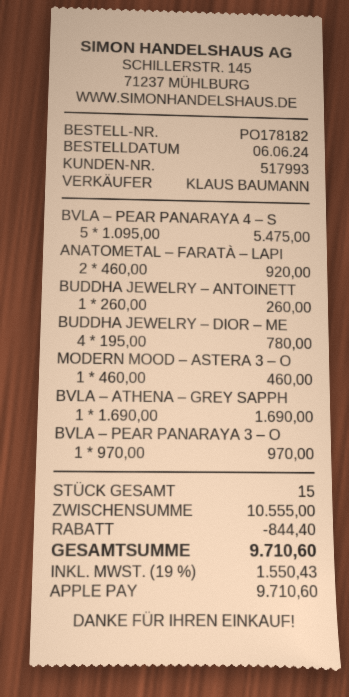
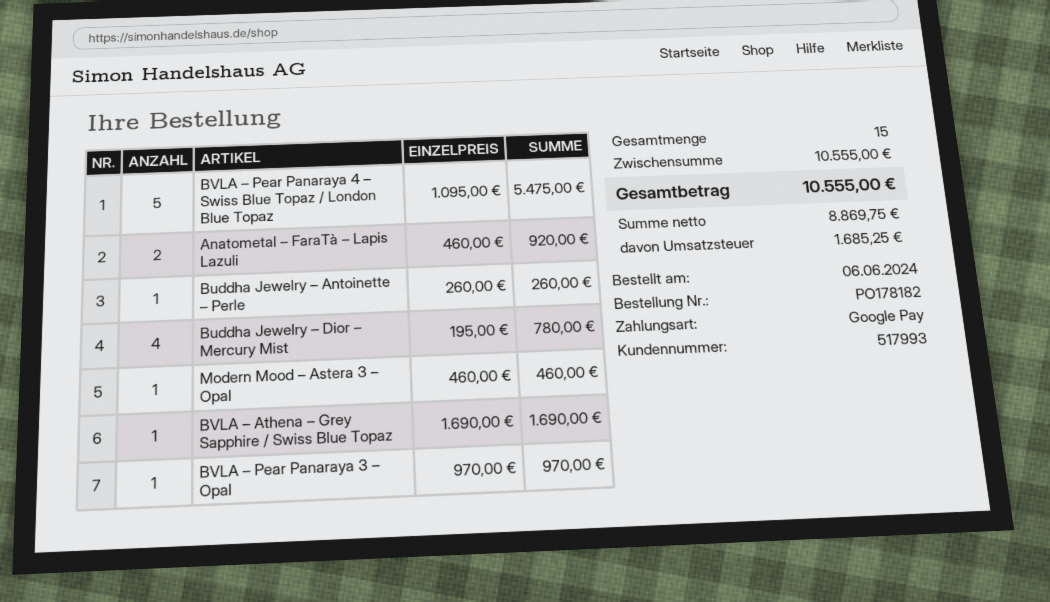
payment method: Apple Pay -> Google Pay
discount: 844.40 -> none
tax: 1550.43 -> 1685.25
total: 9710.60 -> 10555.00

